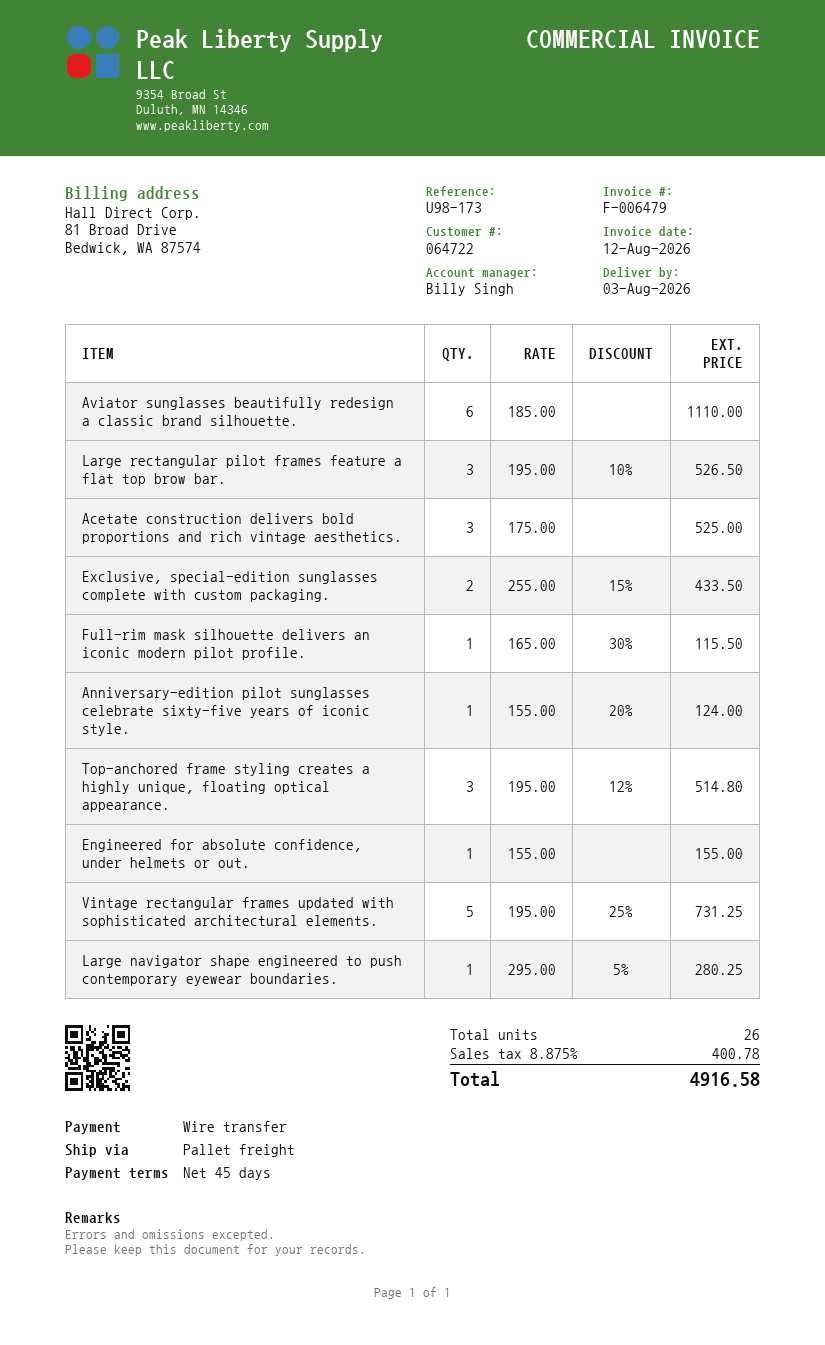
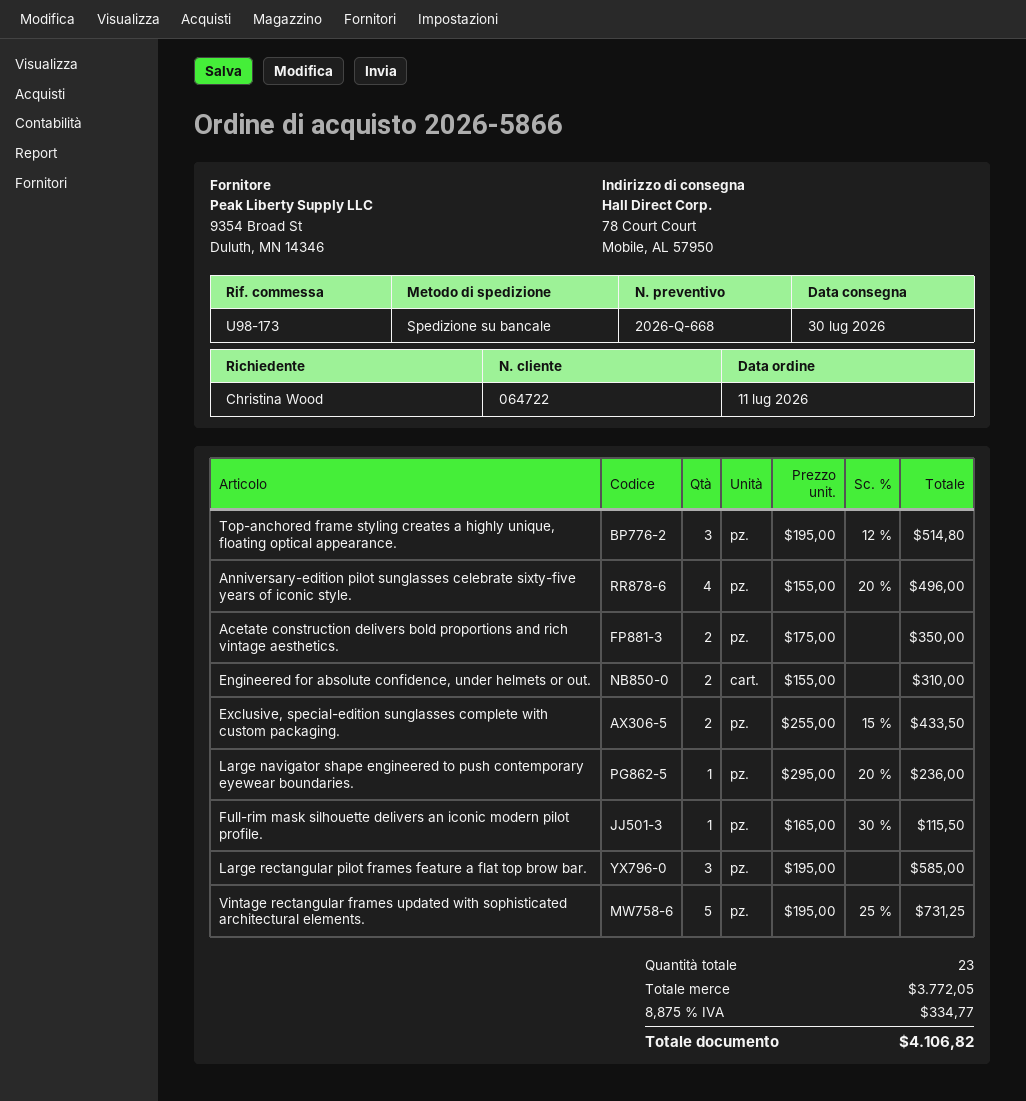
delivery date: 2026-08-03 -> 2026-07-30
Aviator sunglasses beautifully redesign a classic brand silhouette.: 6 x 185.00 = 1110.00 -> none
Large rectangular pilot frames feature a flat top brow bar.: 3 x 195.00 - 10% = 526.50 -> 3 x 195.00 = 585.00
Acetate construction delivers bold proportions and rich vintage aesthetics.: 3 x 175.00 = 525.00 -> 2 x 175.00 = 350.00
Anniversary-edition pilot sunglasses celebrate sixty-five years of iconic style.: 1 x 155.00 - 20% = 124.00 -> 4 x 155.00 - 20% = 496.00
Engineered for absolute confidence, under helmets or out.: 1 x 155.00 = 155.00 -> 2 x 155.00 = 310.00
Large navigator shape engineered to push contemporary eyewear boundaries.: 1 x 295.00 - 5% = 280.25 -> 1 x 295.00 - 20% = 236.00
total quantity: 26 -> 23
tax: 8.875% = 400.78 -> 8.875% = 334.77
total: 4916.58 -> 4106.82

